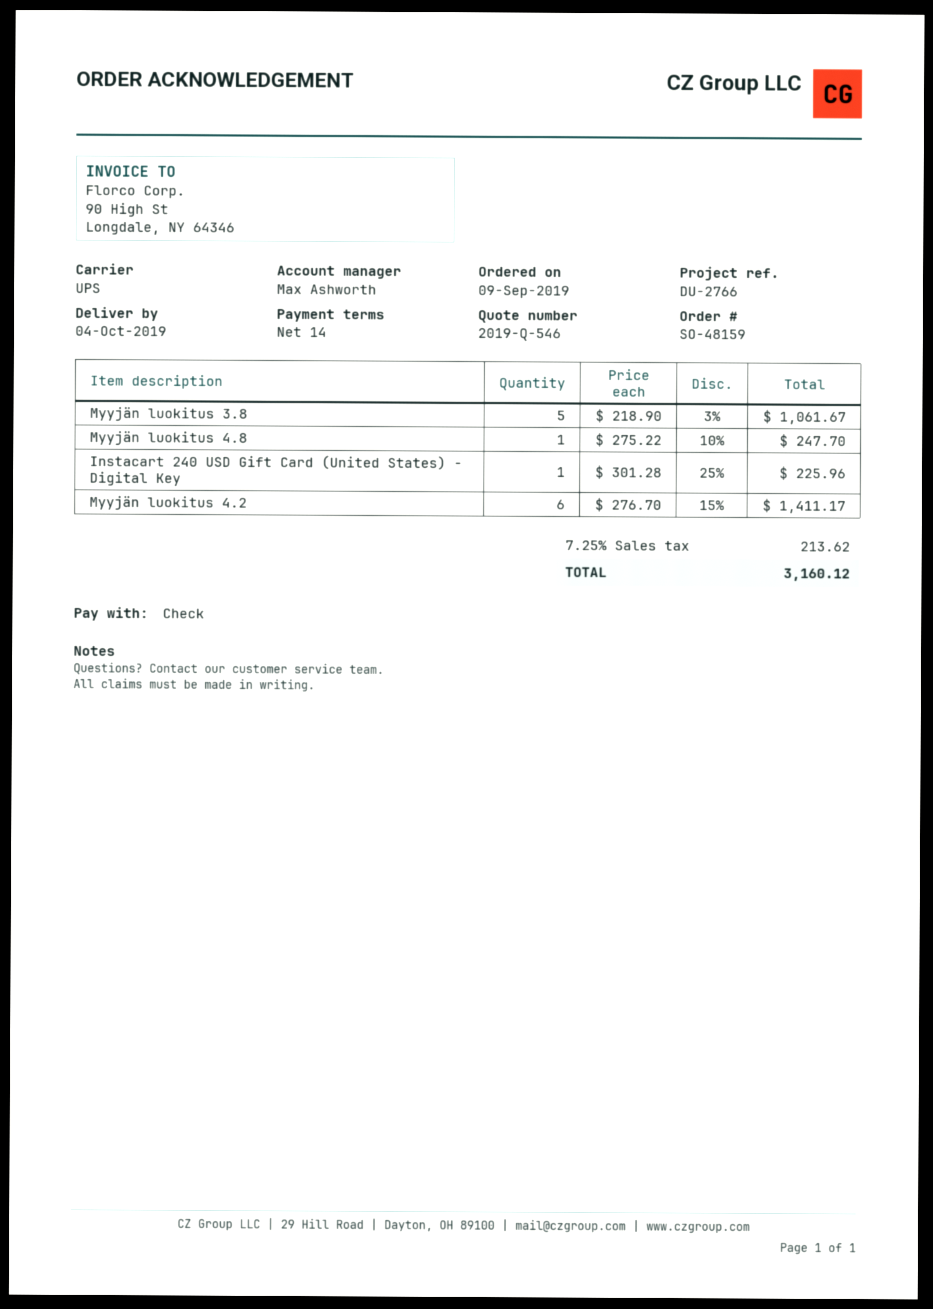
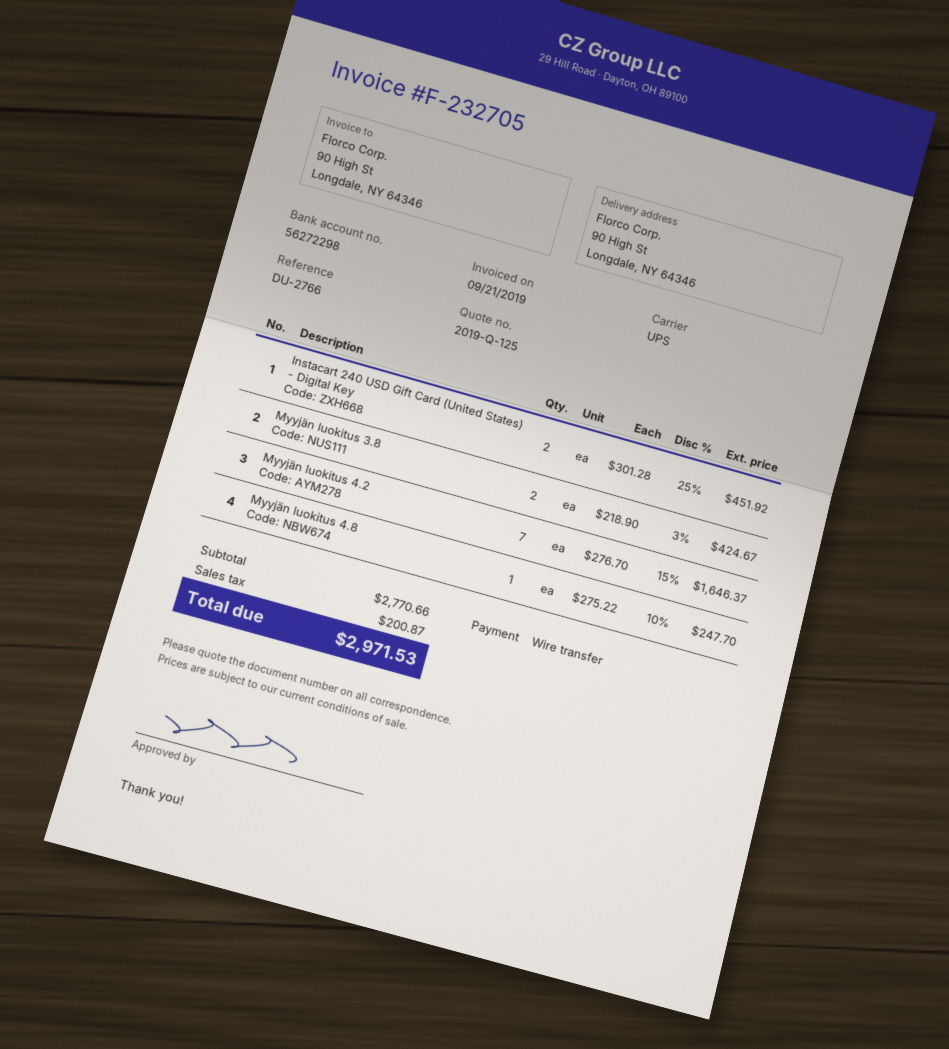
quote number: 2019-Q-546 -> 2019-Q-125
payment method: cheque -> bank transfer
Myyjän luokitus 3.8: 5 x 218.90 - 3% = 1061.67 -> 2 x 218.90 - 3% = 424.67
Instacart 240 USD Gift Card (United States) - Digital Key: 1 x 301.28 - 25% = 225.96 -> 2 x 301.28 - 25% = 451.92
Myyjän luokitus 4.2: 6 x 276.70 - 15% = 1411.17 -> 7 x 276.70 - 15% = 1646.37
tax: 213.62 -> 200.87
total: 3160.12 -> 2971.53

